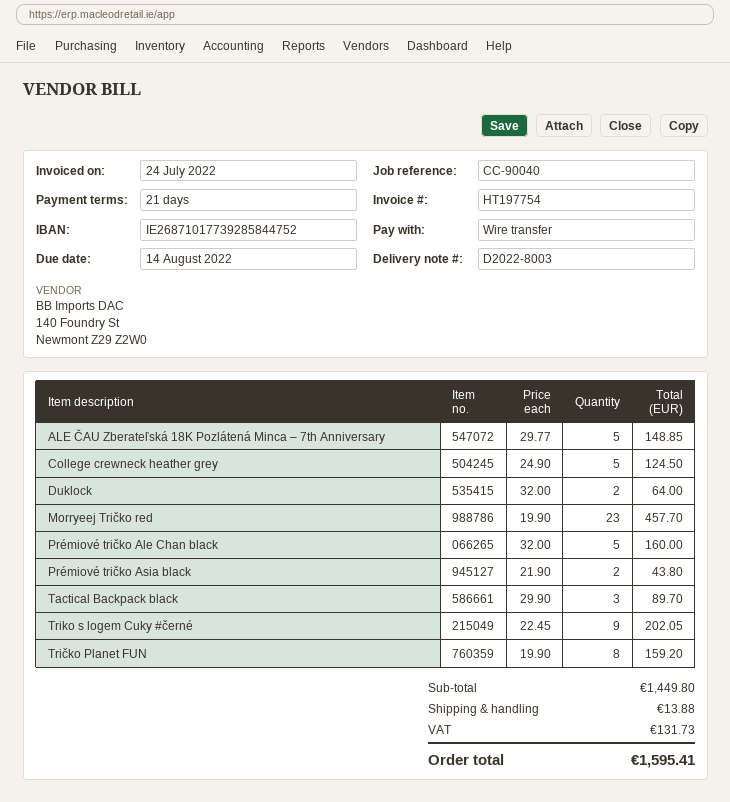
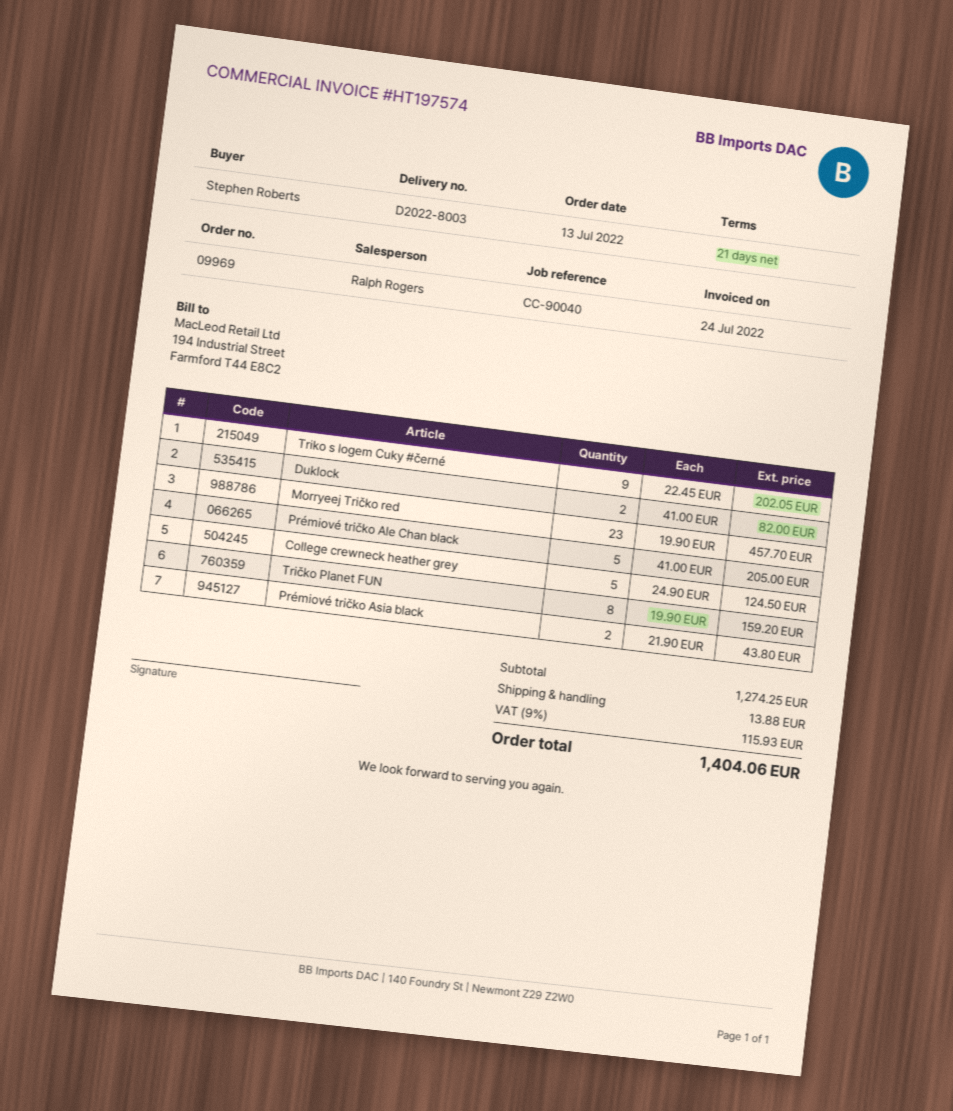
invoice number: HT197754 -> HT197574
ALE ČAU Zberateľská 18K Pozlátená Minca – 7th Anniversary: 5 x 29.77 = 148.85 -> none
Duklock: 2 x 32.00 = 64.00 -> 2 x 41.00 = 82.00
Prémiové tričko Ale Chan black: 5 x 32.00 = 160.00 -> 5 x 41.00 = 205.00
Tactical Backpack black: 3 x 29.90 = 89.70 -> none
subtotal: 1449.80 -> 1274.25
tax: 131.73 -> 115.93
total: 1595.41 -> 1404.06

